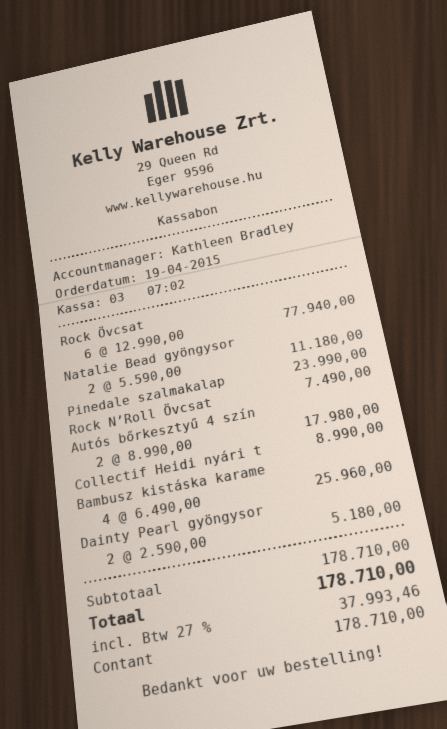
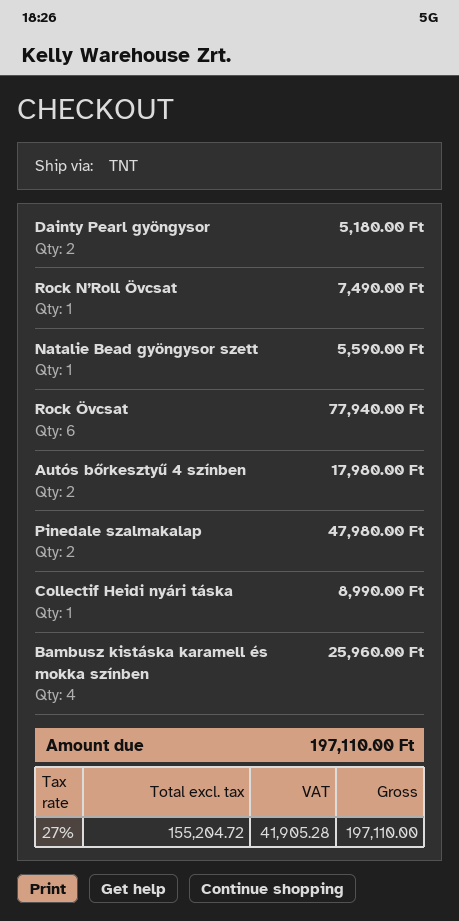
Natalie Bead gyöngysor: 2 for 11180.00 -> 1 for 5590.00
Pinedale szalmakalap: 1 for 23990.00 -> 2 for 47980.00
tax: 27% = 37993.46 -> 27% = 41905.28
total: 178710.00 -> 197110.00

